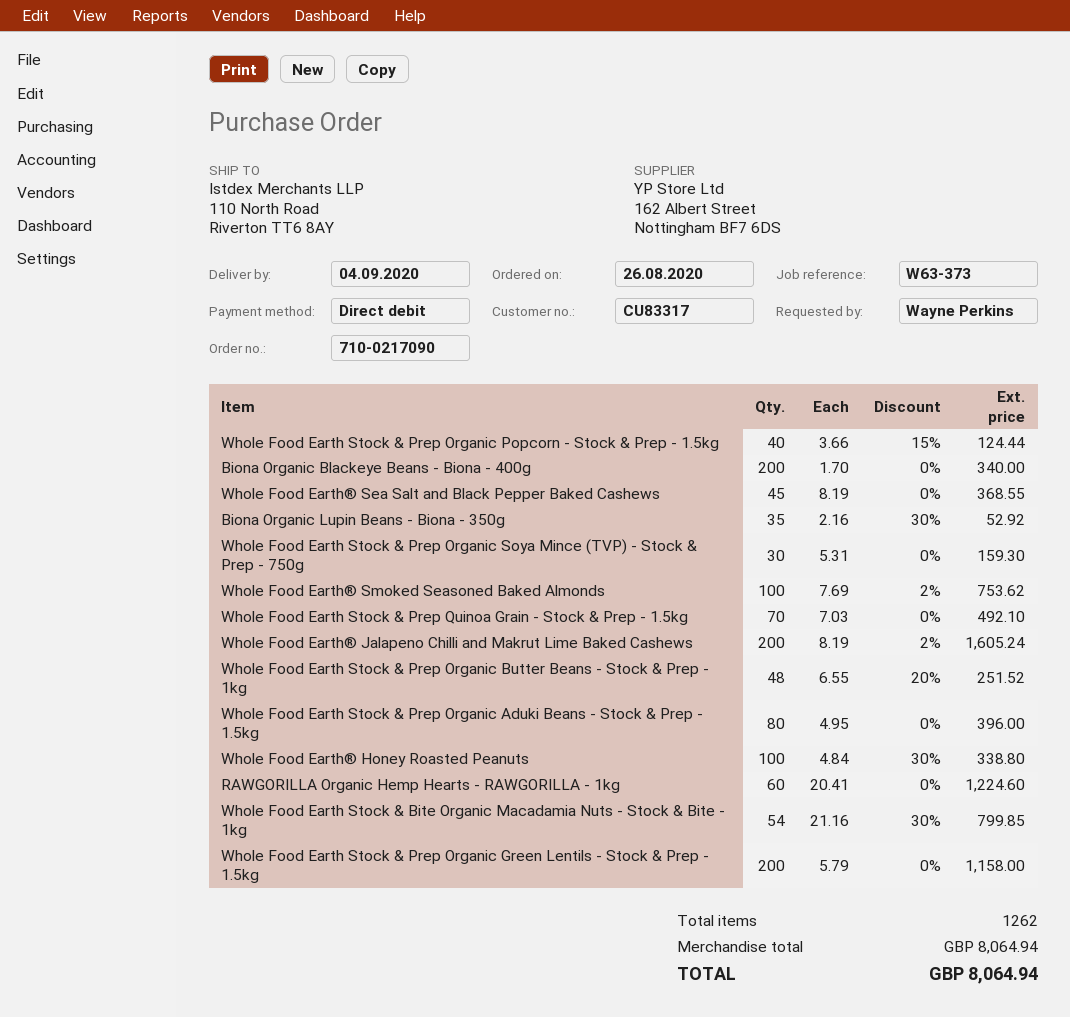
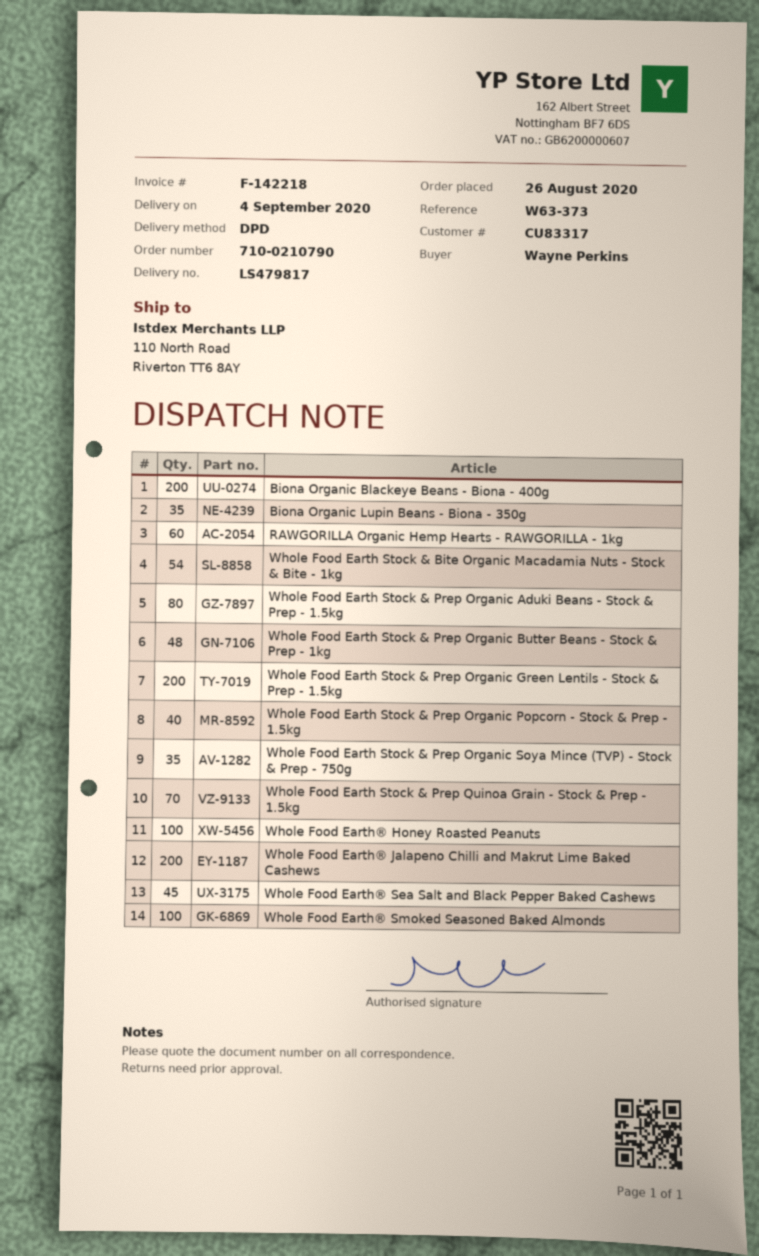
order number: 710-0217090 -> 710-0210790
Whole Food Earth Stock & Prep Organic Soya Mince (TVP) - Stock & Prep - 750g: 30 -> 35

